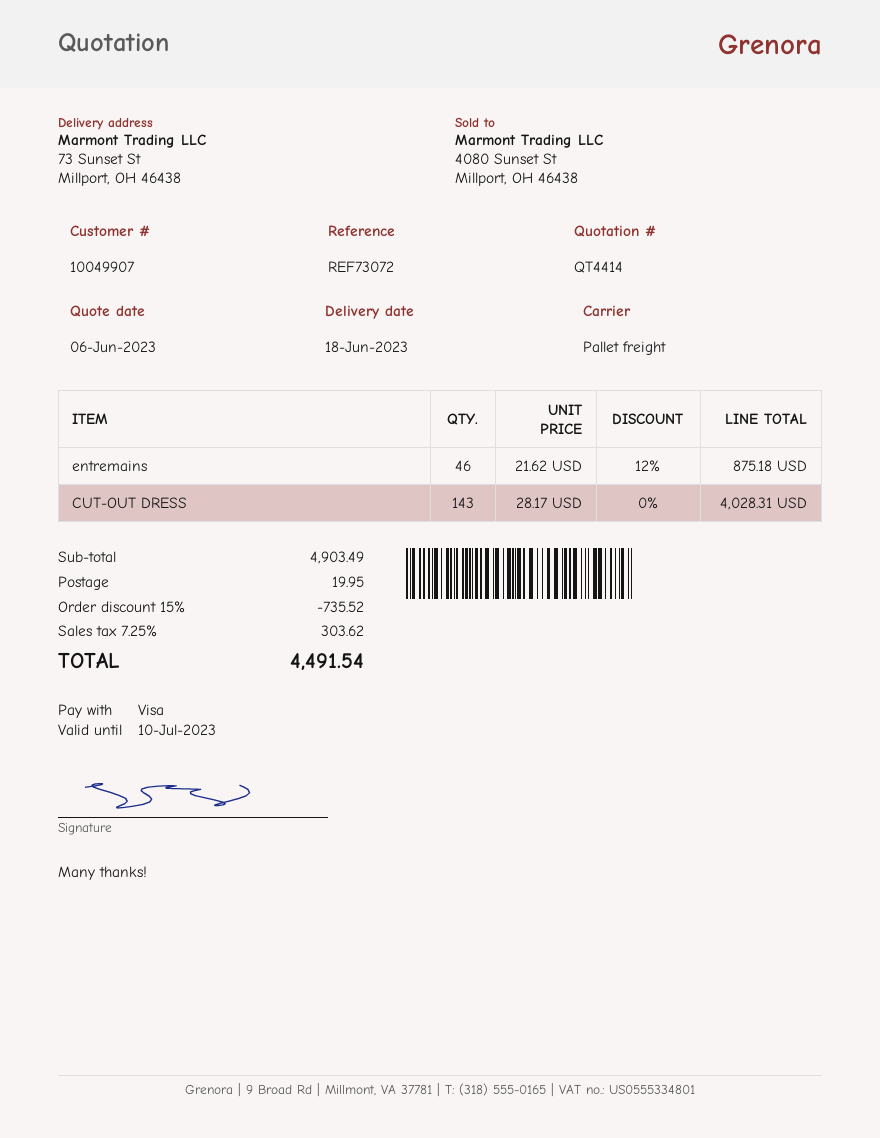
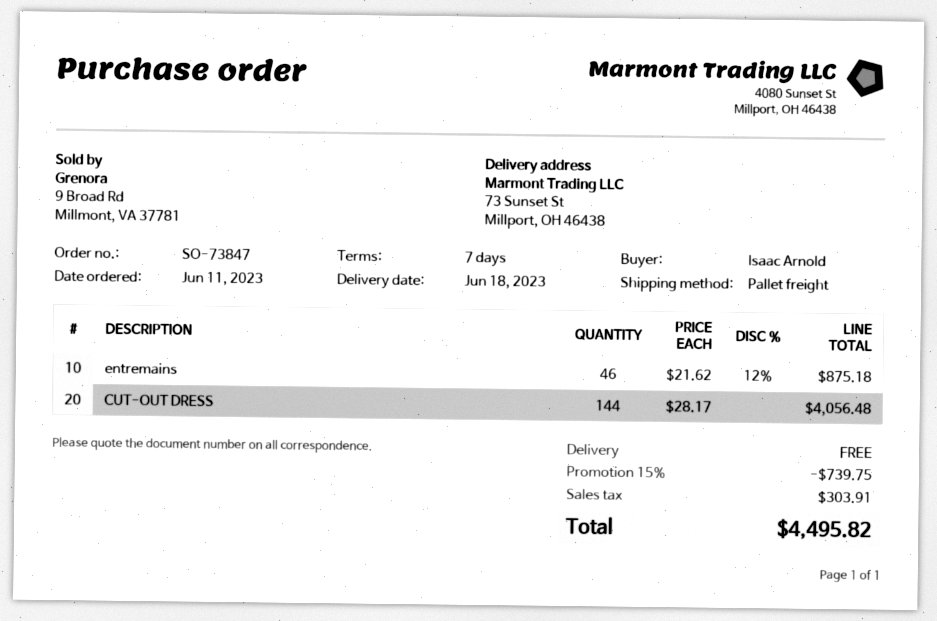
CUT-OUT DRESS: 143 x 28.17 = 4028.31 -> 144 x 28.17 = 4056.48
discount: 15% = 735.52 -> 15% = 739.75
shipping: 19.95 -> 0.00
tax: 303.62 -> 303.91
total: 4491.54 -> 4495.82

